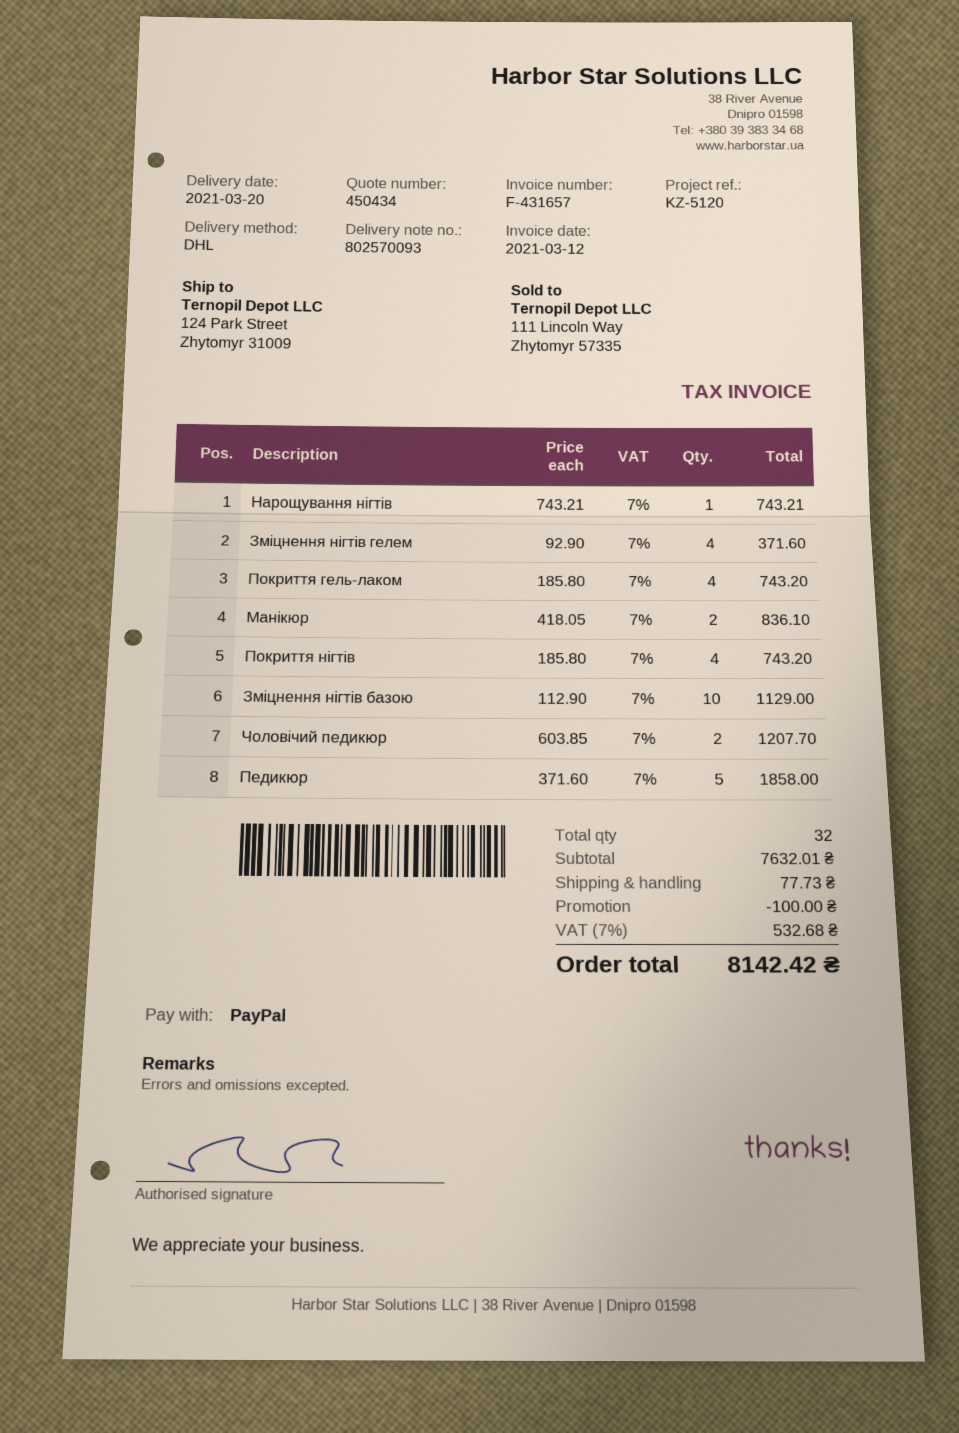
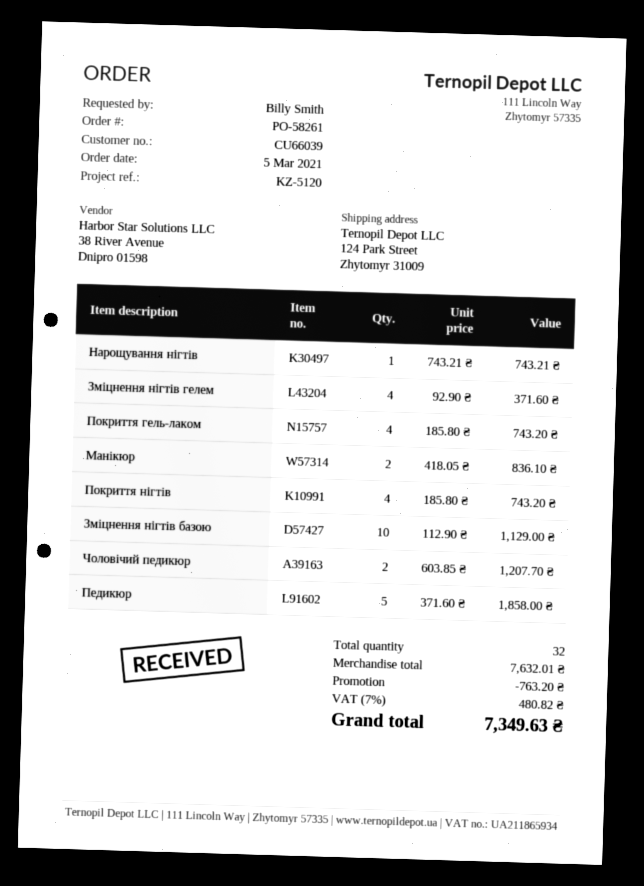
discount: 100.00 -> 763.20
shipping: 77.73 -> none
tax: 7% = 532.68 -> 7% = 480.82
total: 8142.42 -> 7349.63

